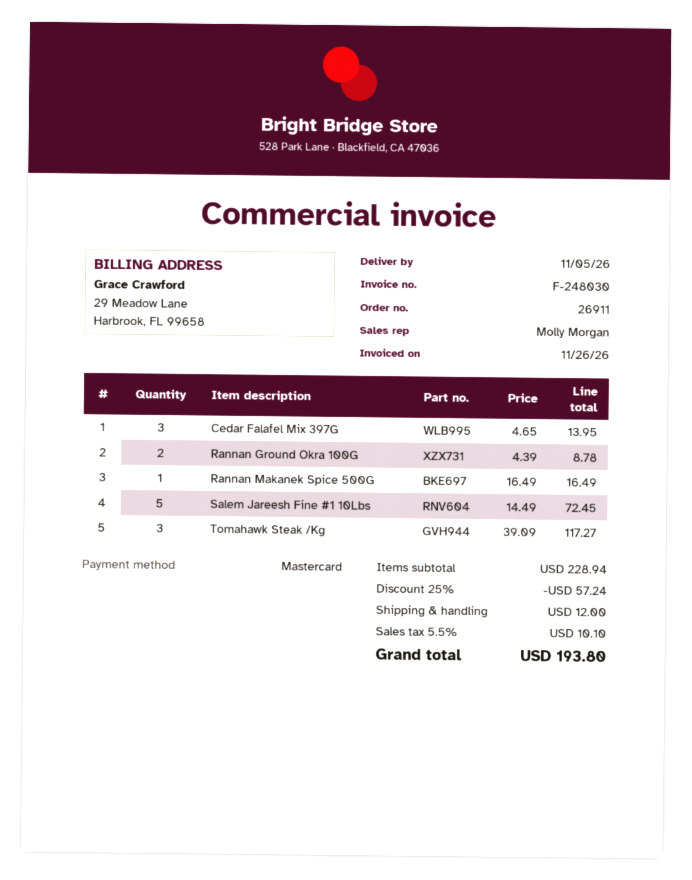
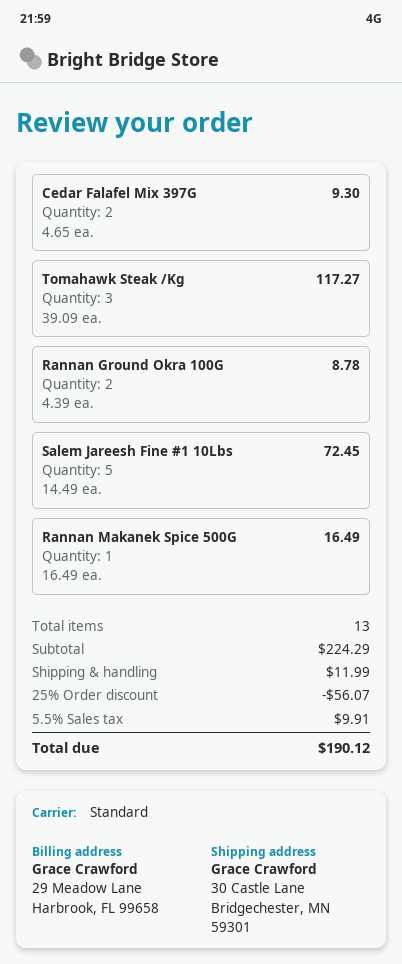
Cedar Falafel Mix 397G: 3 x 4.65 = 13.95 -> 2 x 4.65 = 9.30
subtotal: 228.94 -> 224.29
discount: 25% = 57.24 -> 25% = 56.07
shipping: 12.00 -> 11.99
tax: 5.5% = 10.10 -> 5.5% = 9.91
total: 193.80 -> 190.12

